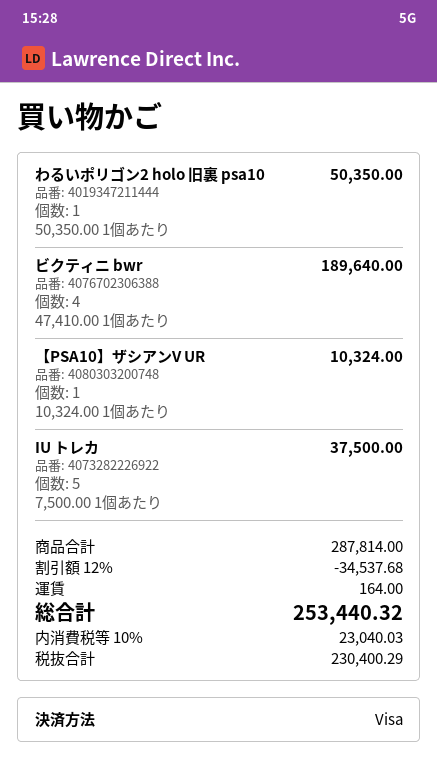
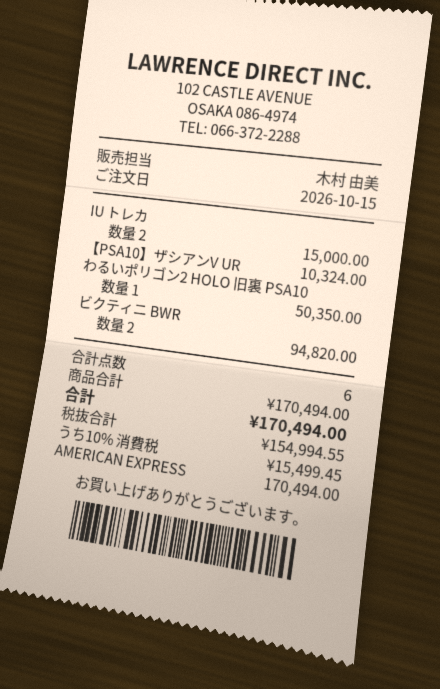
payment method: Visa -> American Express
ビクティニ bwr: 4 for 189640.00 -> 2 for 94820.00
IU トレカ: 5 for 37500.00 -> 2 for 15000.00
subtotal: 287814.00 -> 170494.00
discount: 12% = 34537.68 -> none
shipping: 164.00 -> none
net: 230400.29 -> 154994.55
tax: 10% = 23040.03 -> 10% = 15499.45
total: 253440.32 -> 170494.00

